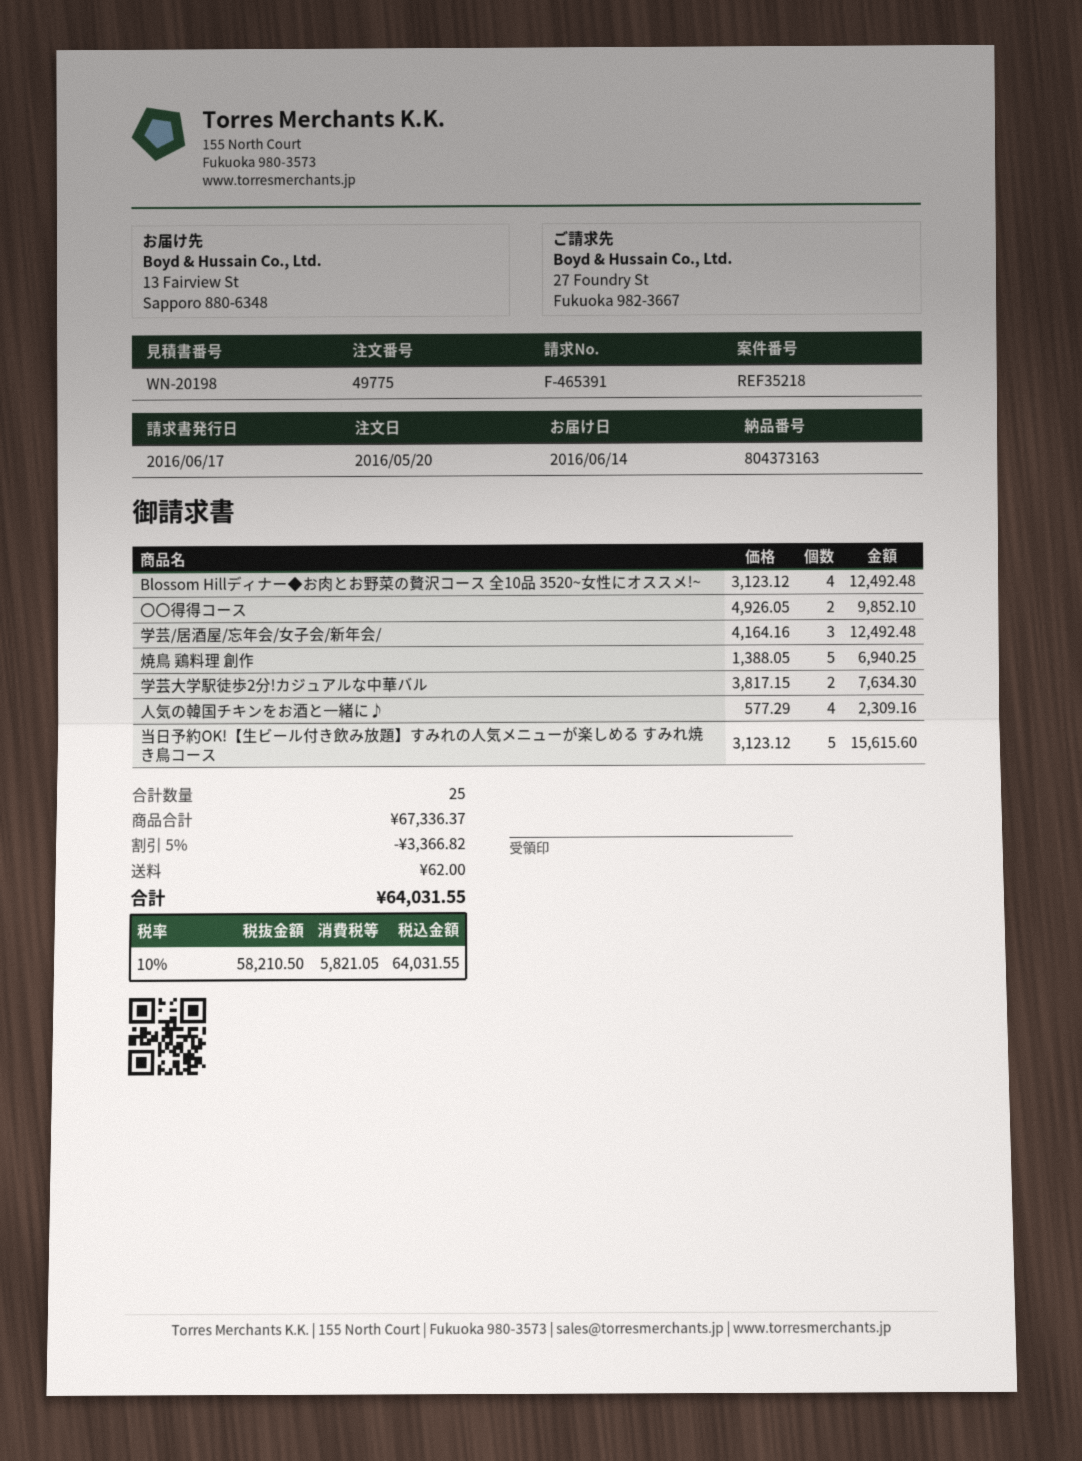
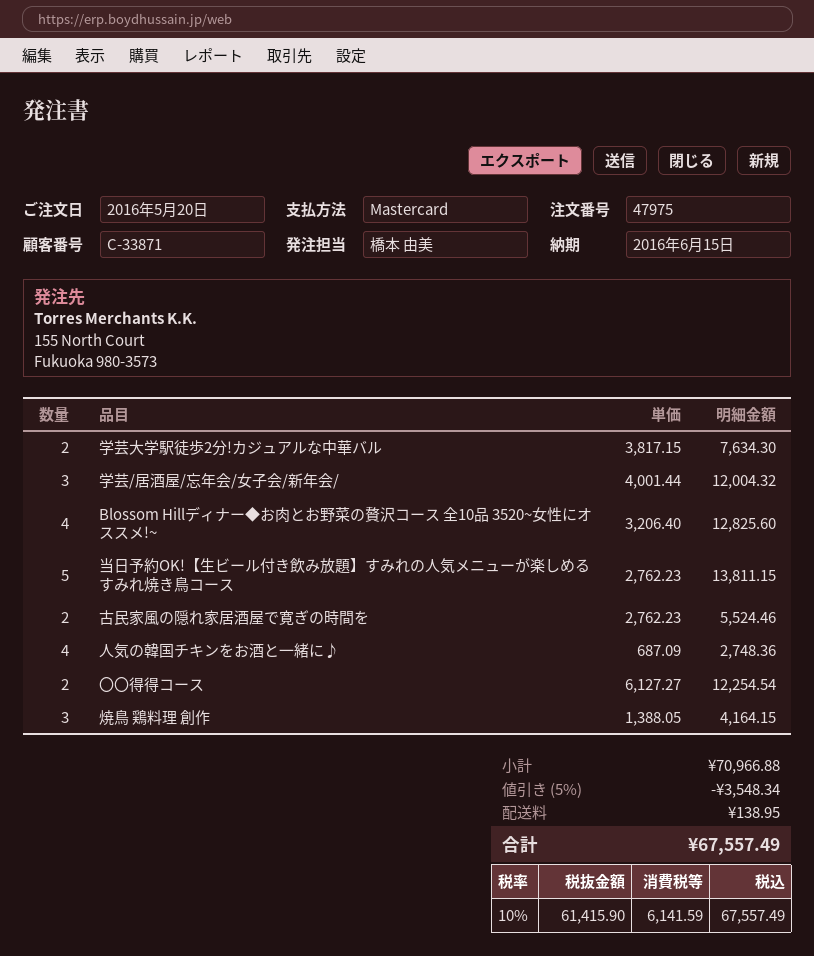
order number: 49775 -> 47975
delivery date: 2016-06-14 -> 2016-06-15
Blossom Hillディナー◆お肉とお野菜の贅沢コース 全10品 3520~女性にオススメ!~: 4 x 3123.12 = 12492.48 -> 4 x 3206.40 = 12825.60
〇〇得得コース: 2 x 4926.05 = 9852.10 -> 2 x 6127.27 = 12254.54
学芸/居酒屋/忘年会/女子会/新年会/: 3 x 4164.16 = 12492.48 -> 3 x 4001.44 = 12004.32
焼鳥 鶏料理 創作: 5 x 1388.05 = 6940.25 -> 3 x 1388.05 = 4164.15
人気の韓国チキンをお酒と一緒に♪: 4 x 577.29 = 2309.16 -> 4 x 687.09 = 2748.36
当日予約OK!【生ビール付き飲み放題】すみれの人気メニューが楽しめる すみれ焼き鳥コース: 5 x 3123.12 = 15615.60 -> 5 x 2762.23 = 13811.15
古民家風の隠れ家居酒屋で寛ぎの時間を: none -> 2 x 2762.23 = 5524.46
subtotal: 67336.37 -> 70966.88
discount: 5% = 3366.82 -> 5% = 3548.34
shipping: 62.00 -> 138.95
net: 58210.50 -> 61415.90
tax: 10% = 5821.05 -> 10% = 6141.59
total: 64031.55 -> 67557.49

